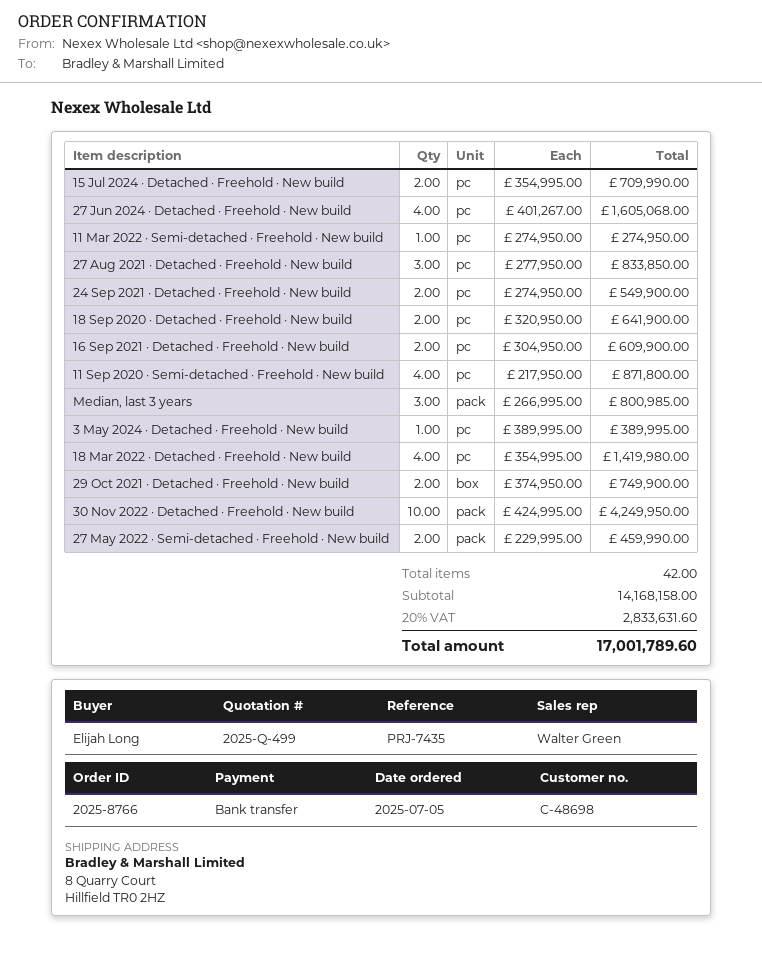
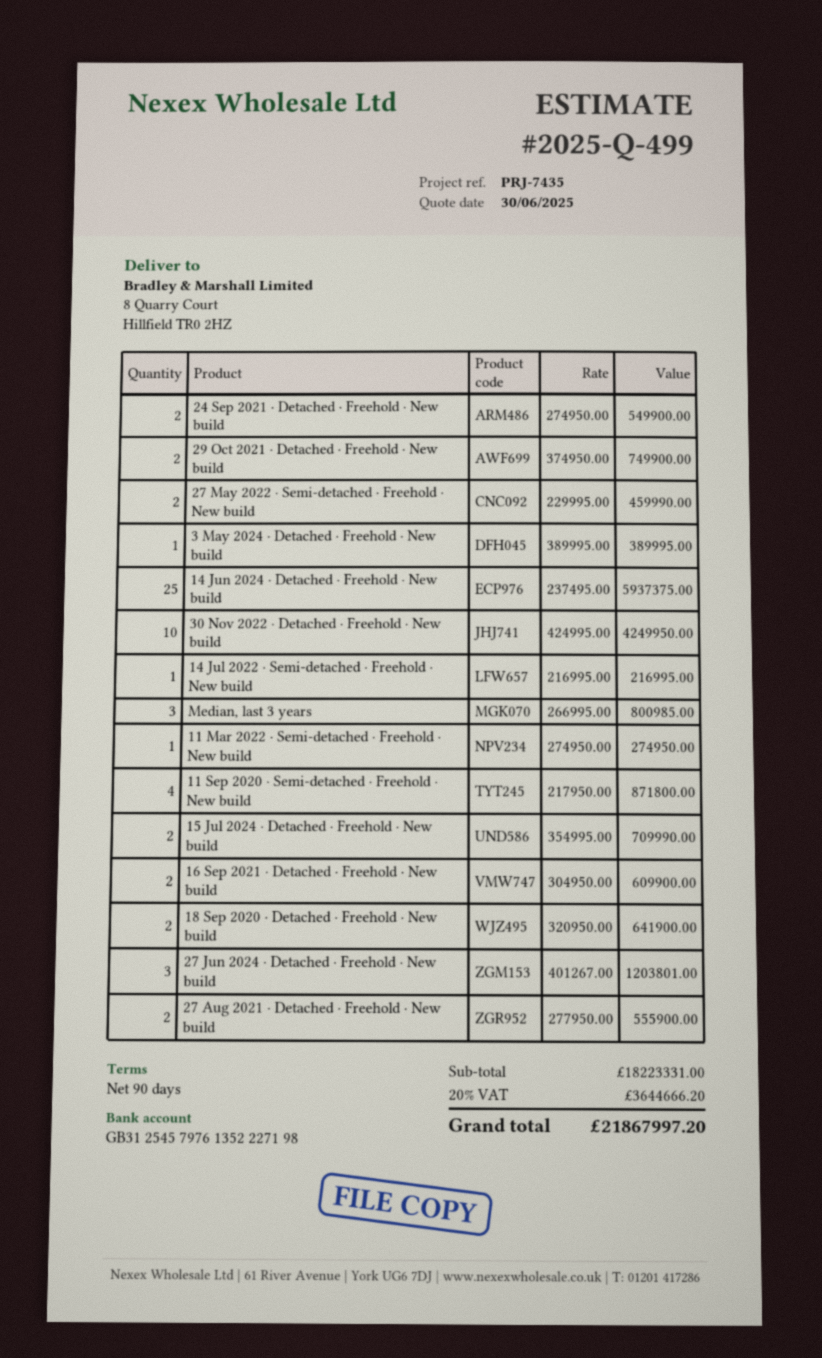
27 Jun 2024 · Detached · Freehold · New build: 4 x 401267.00 = 1605068.00 -> 3 x 401267.00 = 1203801.00
27 Aug 2021 · Detached · Freehold · New build: 3 x 277950.00 = 833850.00 -> 2 x 277950.00 = 555900.00
18 Mar 2022 · Detached · Freehold · New build: 4 x 354995.00 = 1419980.00 -> none
14 Jun 2024 · Detached · Freehold · New build: none -> 25 x 237495.00 = 5937375.00
14 Jul 2022 · Semi-detached · Freehold · New build: none -> 1 x 216995.00 = 216995.00
subtotal: 14168158.00 -> 18223331.00
tax: 20% = 2833631.60 -> 20% = 3644666.20
total: 17001789.60 -> 21867997.20

